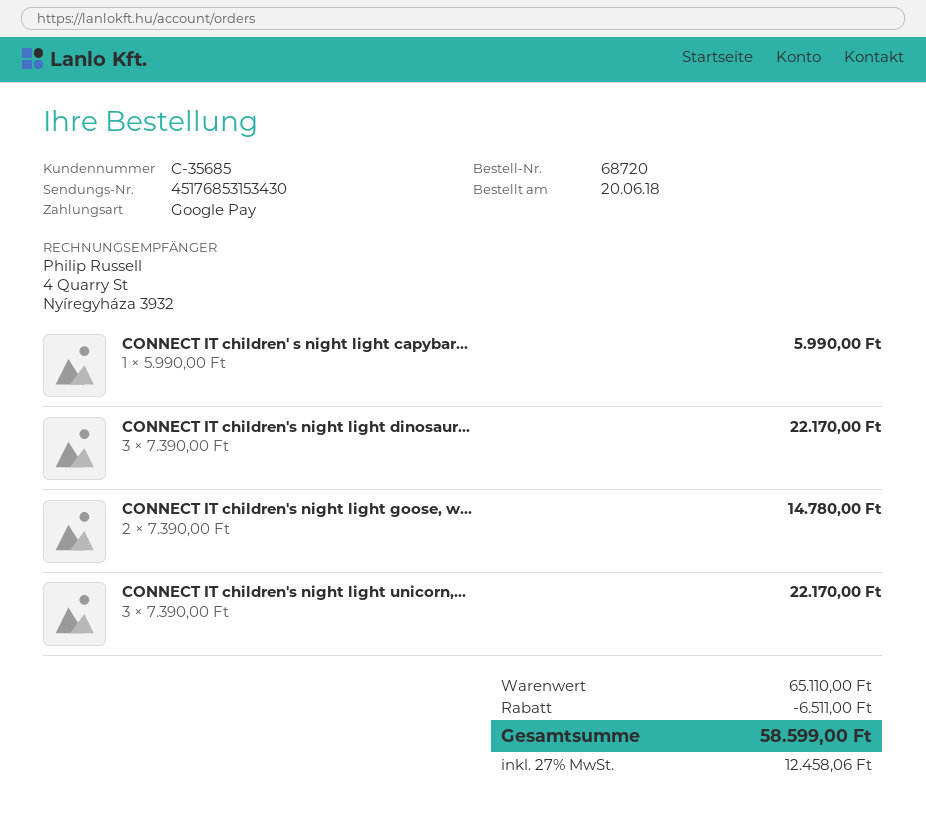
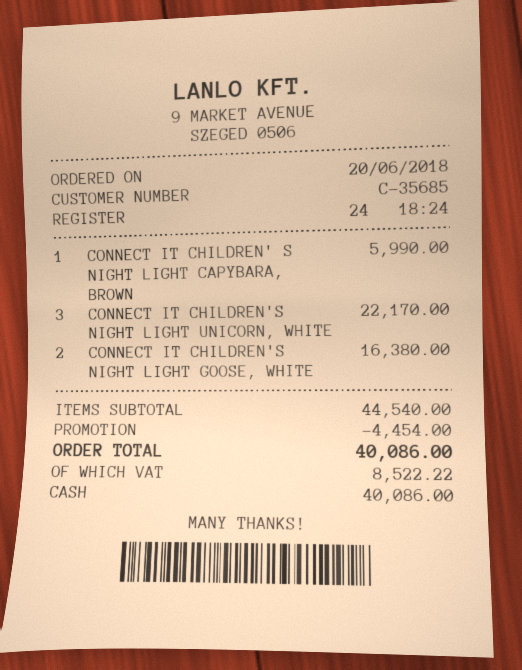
payment method: Google Pay -> cash
CONNECT IT children's night light dinosaur...: 3 for 22170.00 -> none
CONNECT IT children's night light goose, w...: 2 for 14780.00 -> 2 for 16380.00
subtotal: 65110.00 -> 44540.00
discount: 6511.00 -> 4454.00
tax: 12458.06 -> 8522.22
total: 58599.00 -> 40086.00

